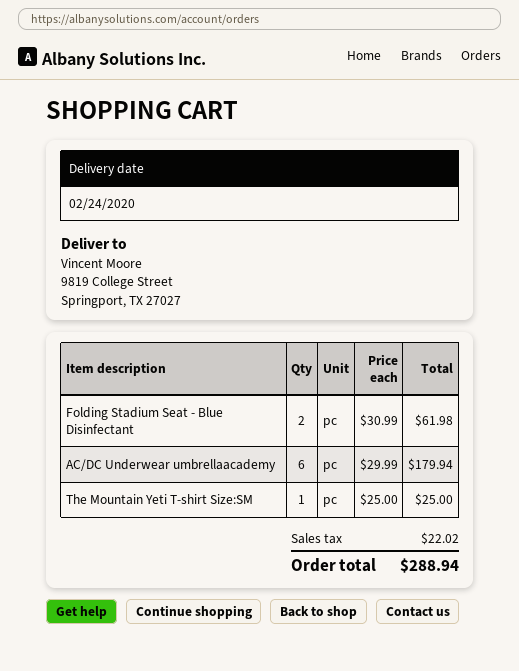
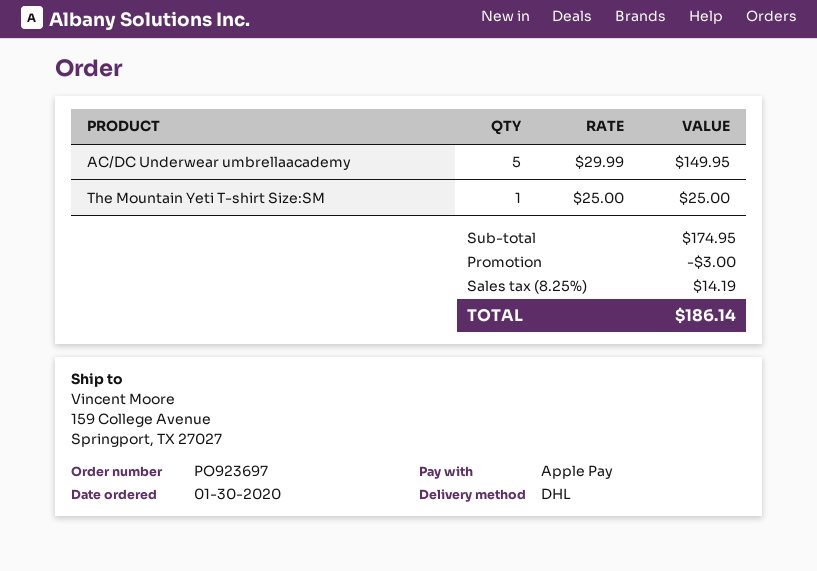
ship to: 9819 College Street, Springport, TX 27027 -> 159 College Avenue, Springport, TX 27027
Folding Stadium Seat - Blue Disinfectant: 2 x 30.99 = 61.98 -> none
AC/DC Underwear umbrellaacademy: 6 x 29.99 = 179.94 -> 5 x 29.99 = 149.95
discount: none -> 3.00
tax: 22.02 -> 14.19
total: 288.94 -> 186.14

